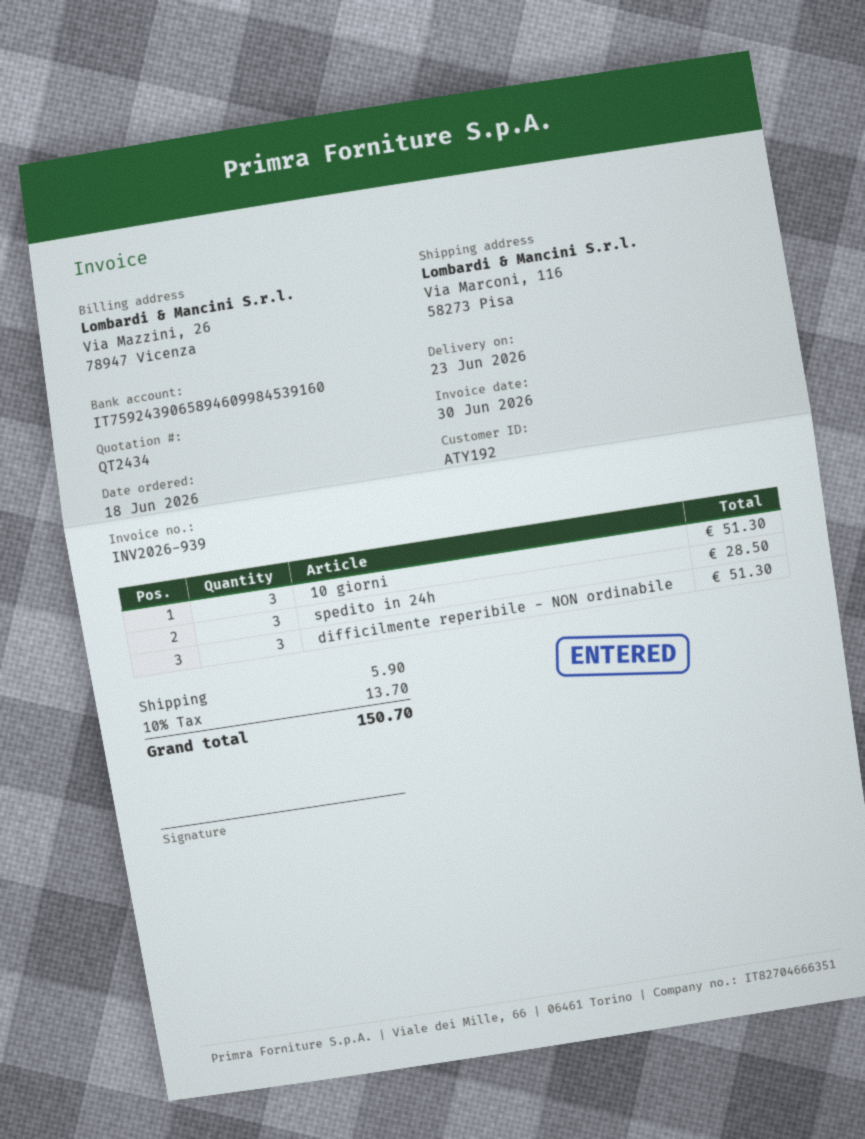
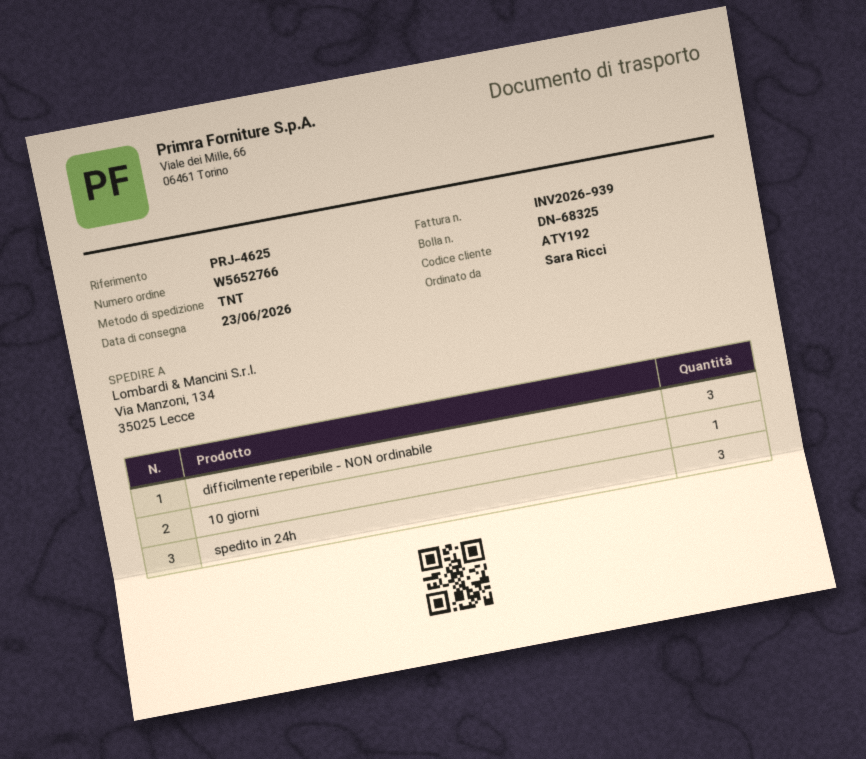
ship to: Via Marconi, 116, 58273 Pisa -> Via Manzoni, 134, 35025 Lecce
10 giorni: 3 -> 1

